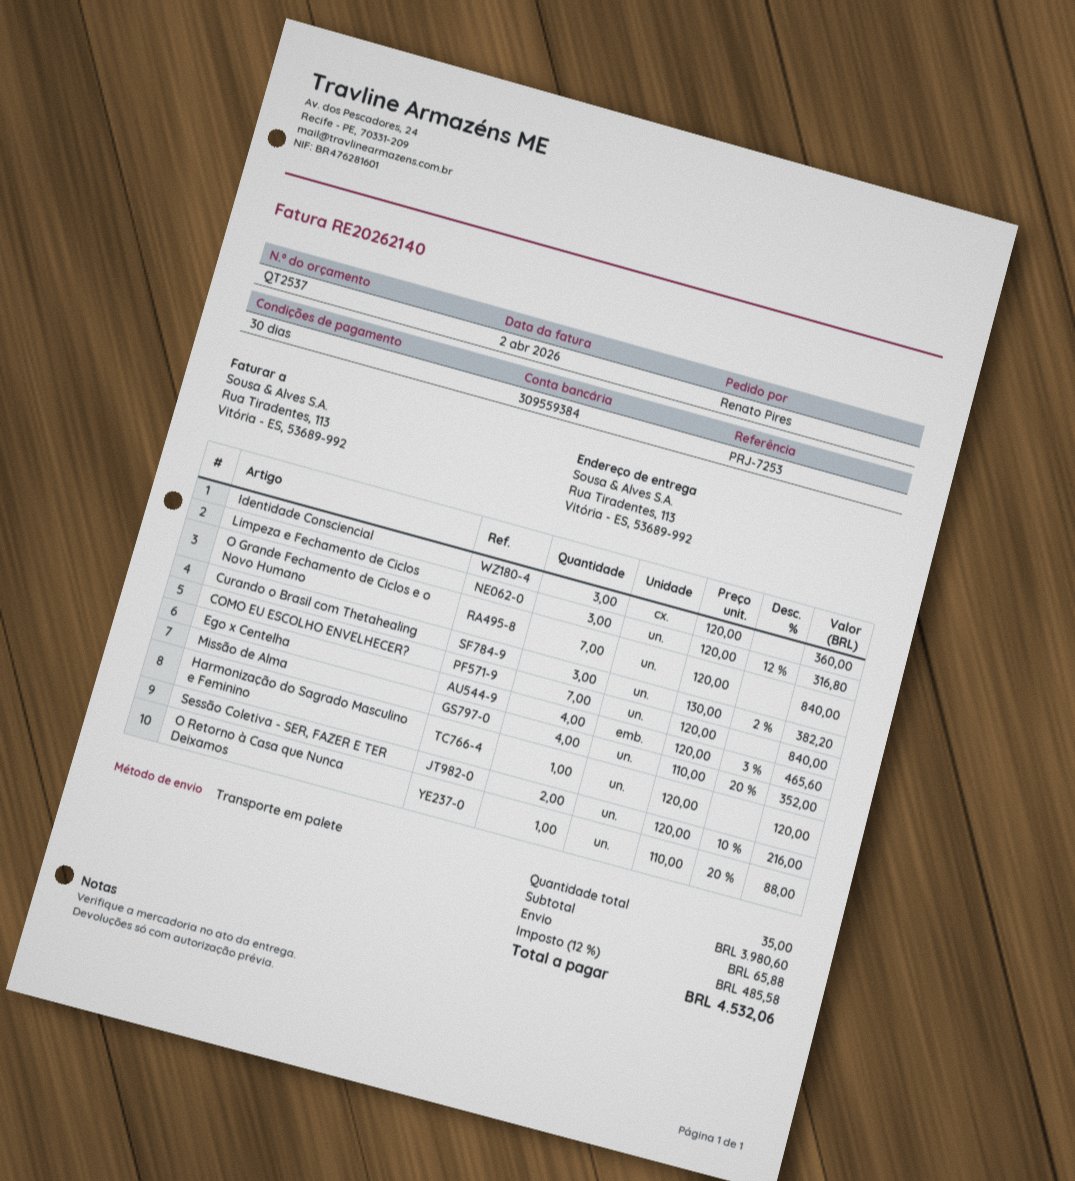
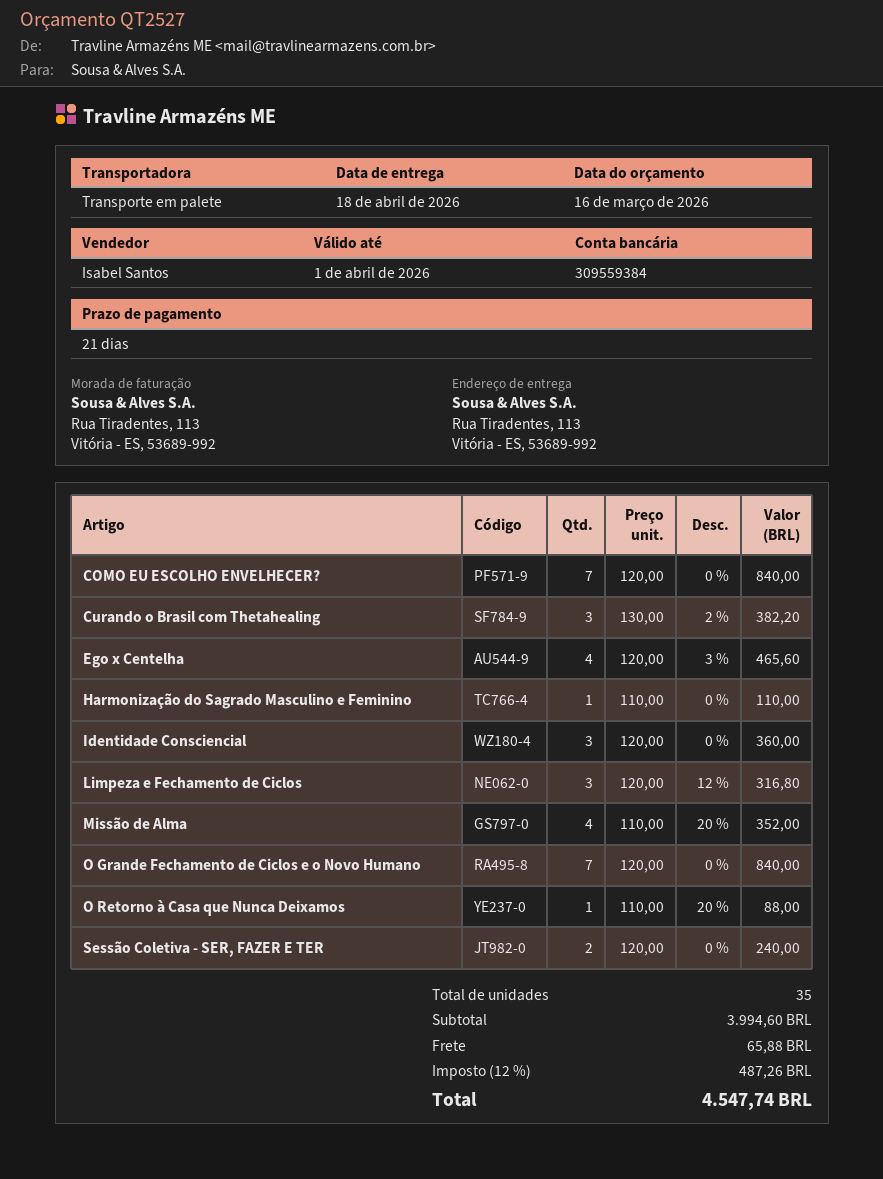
quote number: QT2537 -> QT2527
payment terms: 30 days -> 21 days
Harmonização do Sagrado Masculino e Feminino: 1 x 120.00 = 120.00 -> 1 x 110.00 = 110.00
Sessão Coletiva - SER, FAZER E TER: 2 x 120.00 - 10% = 216.00 -> 2 x 120.00 = 240.00
subtotal: 3980.60 -> 3994.60
tax: 12% = 485.58 -> 12% = 487.26
total: 4532.06 -> 4547.74

